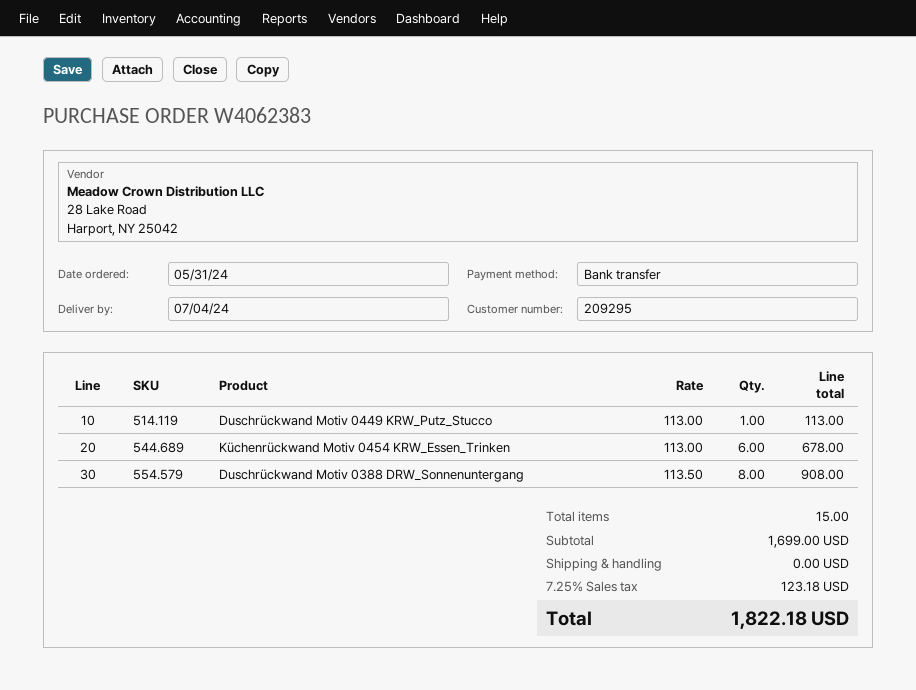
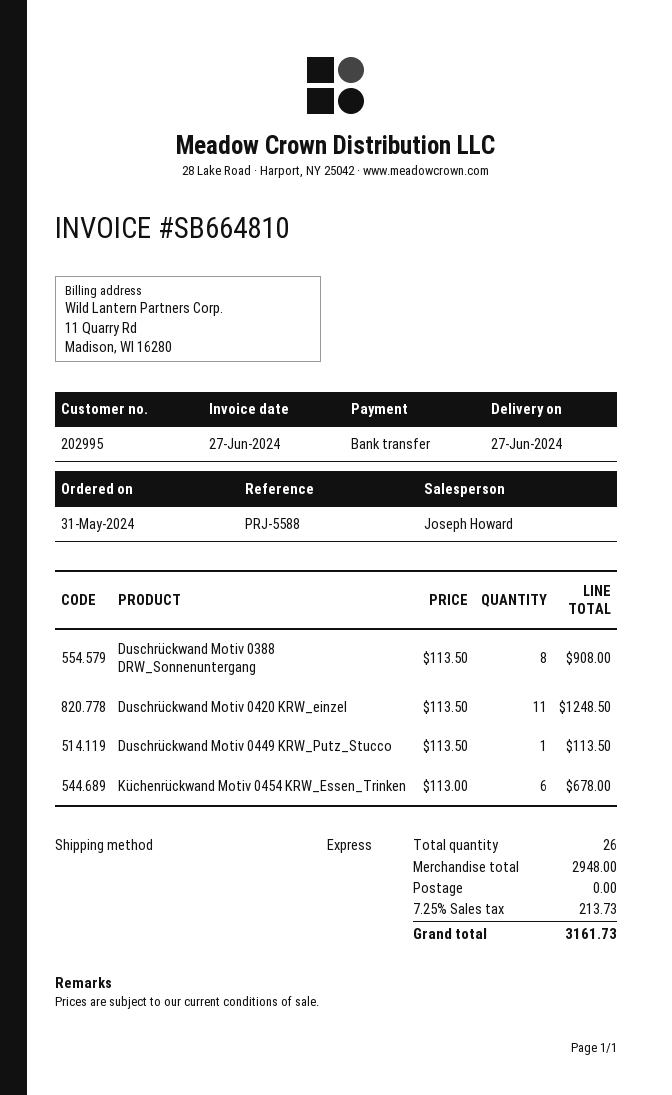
delivery date: 2024-07-04 -> 2024-06-27
customer number: 209295 -> 202995
Duschrückwand Motiv 0449 KRW_Putz_Stucco: 1 x 113.00 = 113.00 -> 1 x 113.50 = 113.50
Duschrückwand Motiv 0420 KRW_einzel: none -> 11 x 113.50 = 1248.50
total quantity: 15 -> 26
subtotal: 1699.00 -> 2948.00
tax: 7.25% = 123.18 -> 7.25% = 213.73
total: 1822.18 -> 3161.73

